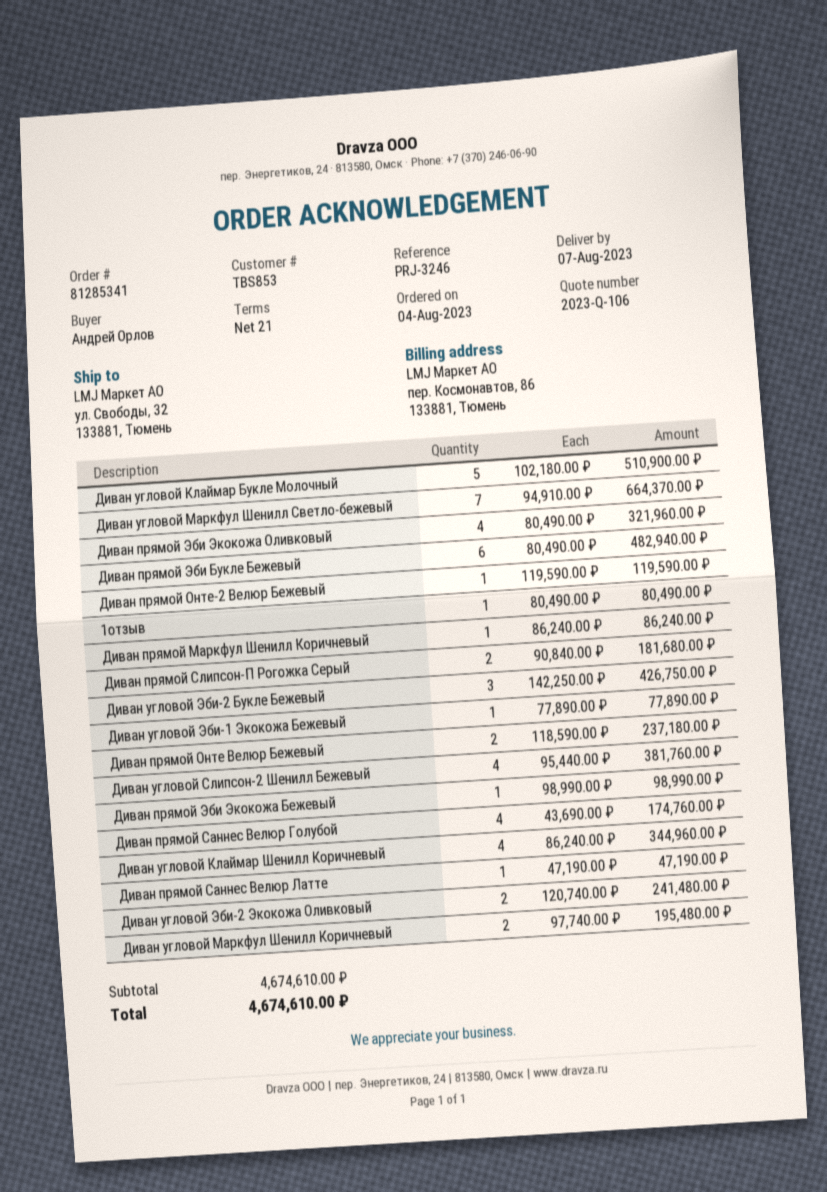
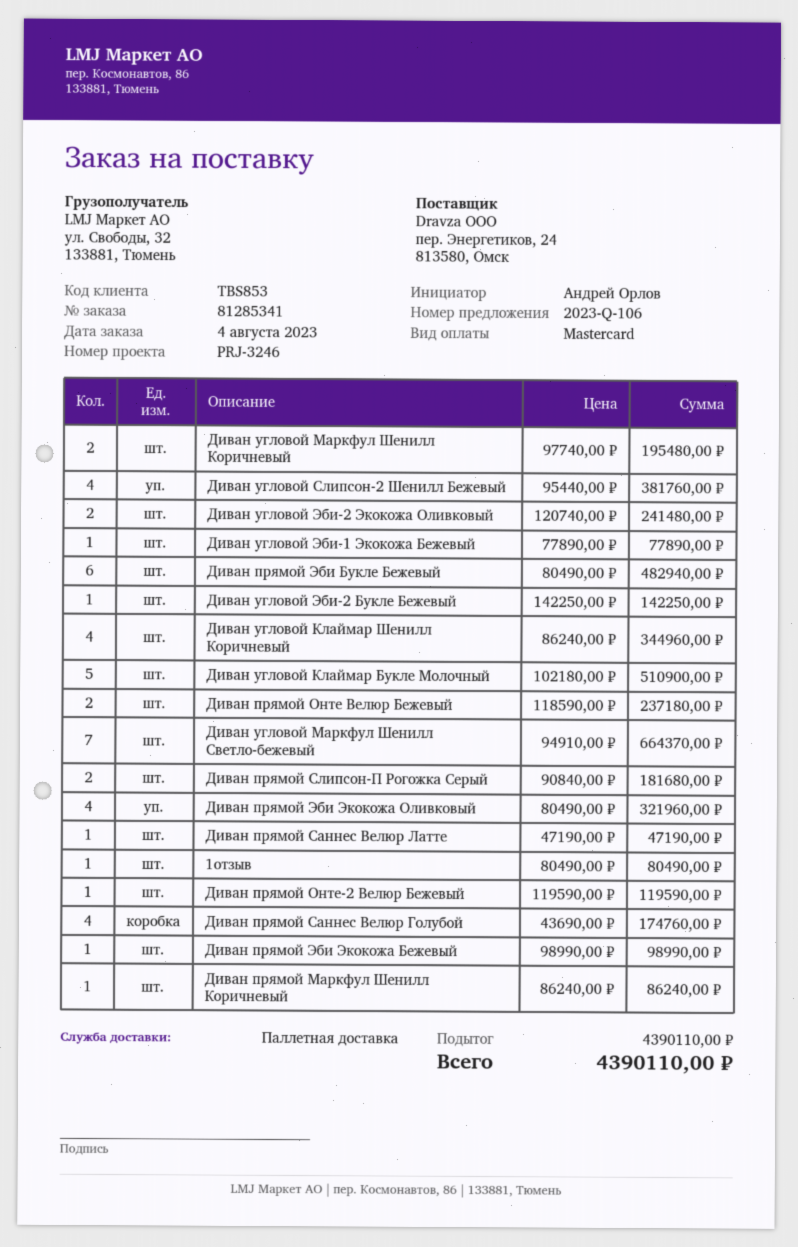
Диван угловой Эби-2 Букле Бежевый: 3 x 142250.00 = 426750.00 -> 1 x 142250.00 = 142250.00
subtotal: 4674610.00 -> 4390110.00
total: 4674610.00 -> 4390110.00

